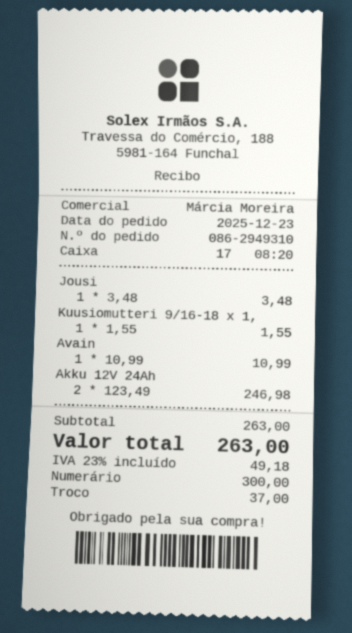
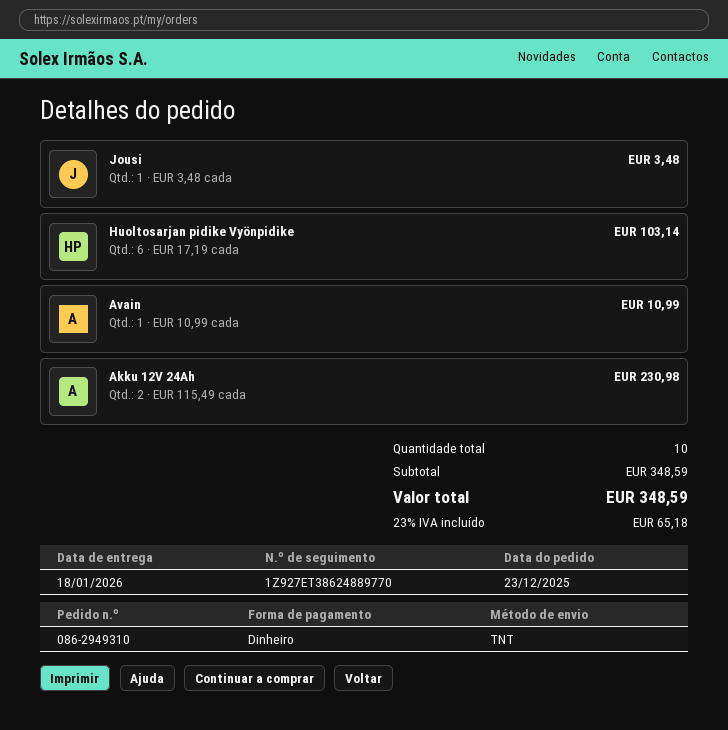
Kuusiomutteri 9/16-18 x 1,: 1 x 1.55 = 1.55 -> none
Akku 12V 24Ah: 2 x 123.49 = 246.98 -> 2 x 115.49 = 230.98
Huoltosarjan pidike Vyönpidike: none -> 6 x 17.19 = 103.14
subtotal: 263.00 -> 348.59
tax: 23% = 49.18 -> 23% = 65.18
total: 263.00 -> 348.59

